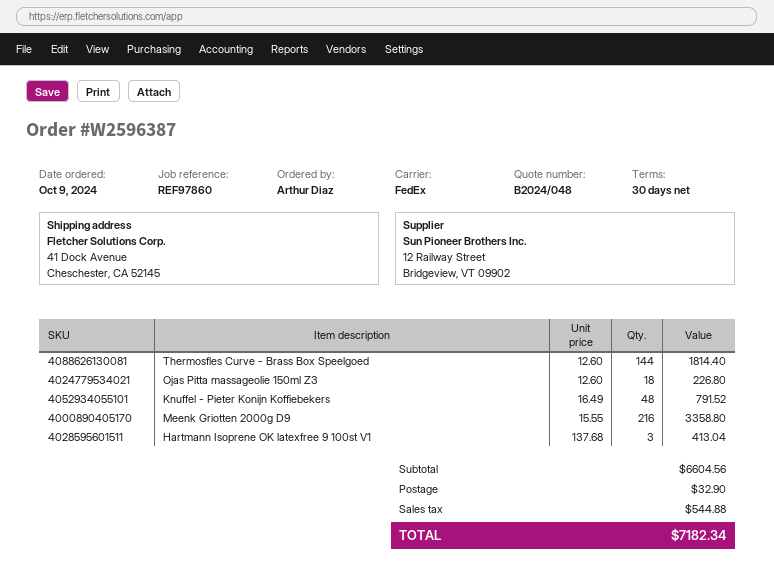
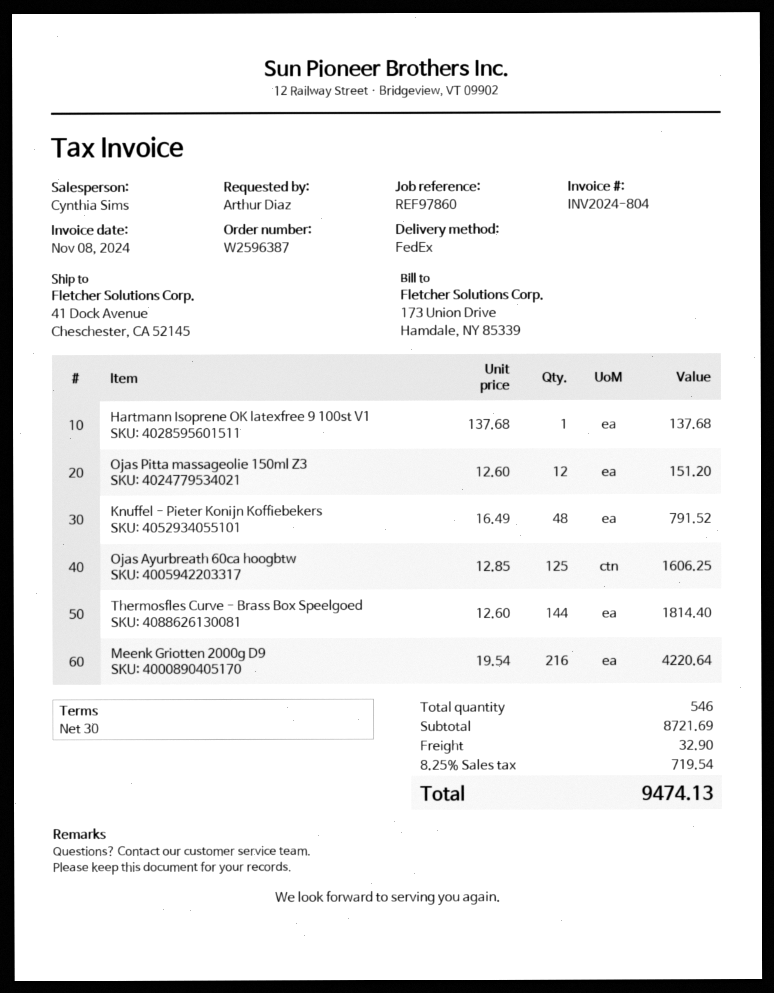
Ojas Pitta massageolie 150ml Z3: 18 x 12.60 = 226.80 -> 12 x 12.60 = 151.20
Meenk Griotten 2000g D9: 216 x 15.55 = 3358.80 -> 216 x 19.54 = 4220.64
Hartmann Isoprene OK latexfree 9 100st V1: 3 x 137.68 = 413.04 -> 1 x 137.68 = 137.68
Ojas Ayurbreath 60ca hoogbtw: none -> 125 x 12.85 = 1606.25
subtotal: 6604.56 -> 8721.69
tax: 544.88 -> 719.54
total: 7182.34 -> 9474.13

